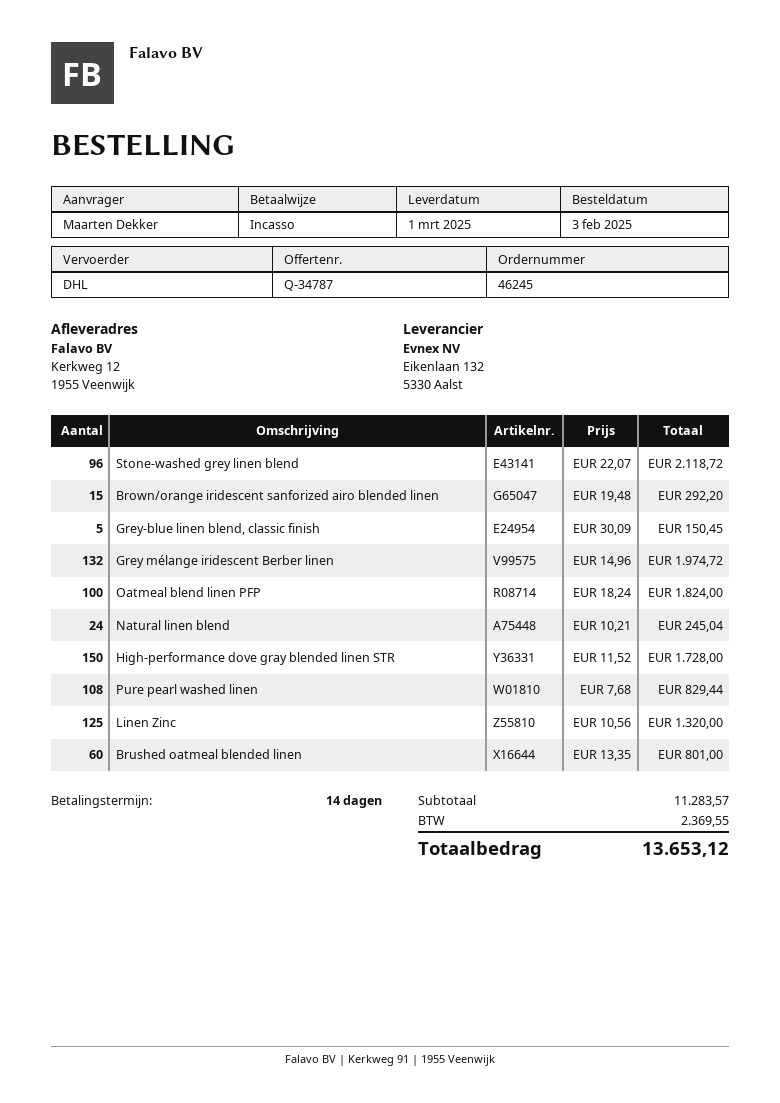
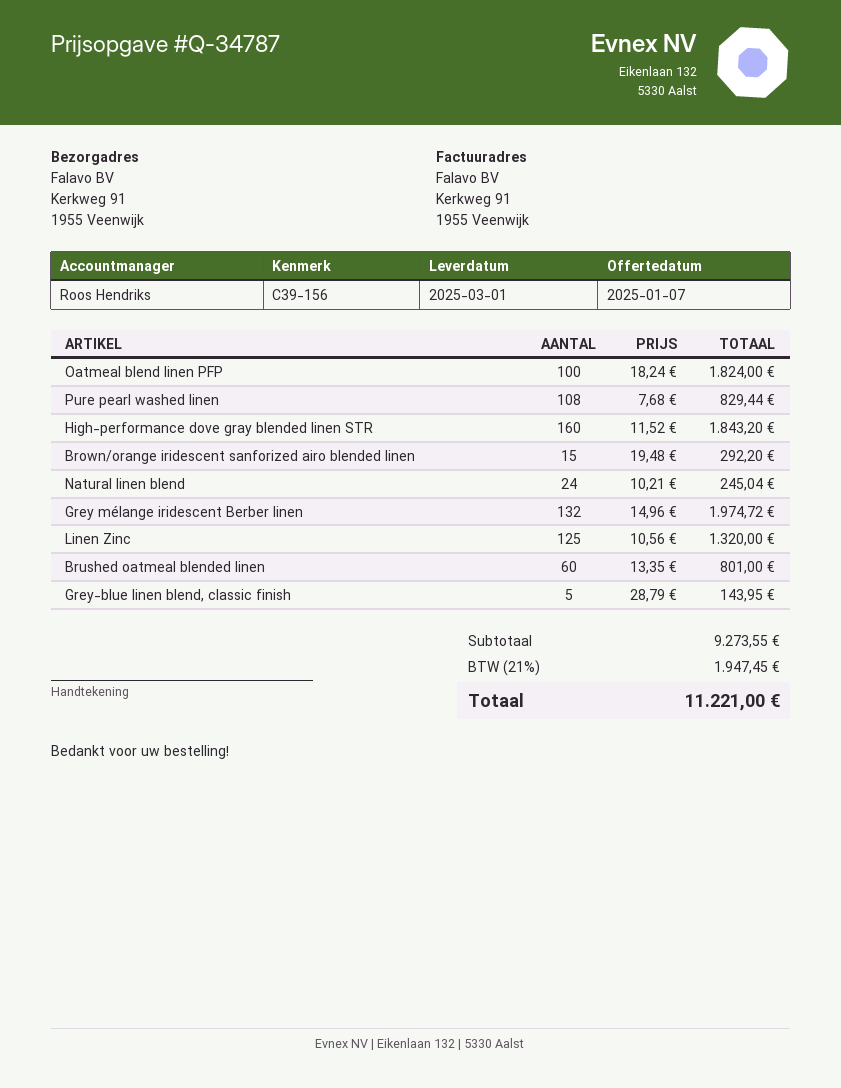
ship to: Kerkweg 12, 1955 Veenwijk -> Kerkweg 91, 1955 Veenwijk
Stone-washed grey linen blend: 96 x 22.07 = 2118.72 -> none
Grey-blue linen blend, classic finish: 5 x 30.09 = 150.45 -> 5 x 28.79 = 143.95
High-performance dove gray blended linen STR: 150 x 11.52 = 1728.00 -> 160 x 11.52 = 1843.20
subtotal: 11283.57 -> 9273.55
tax: 2369.55 -> 1947.45
total: 13653.12 -> 11221.00

